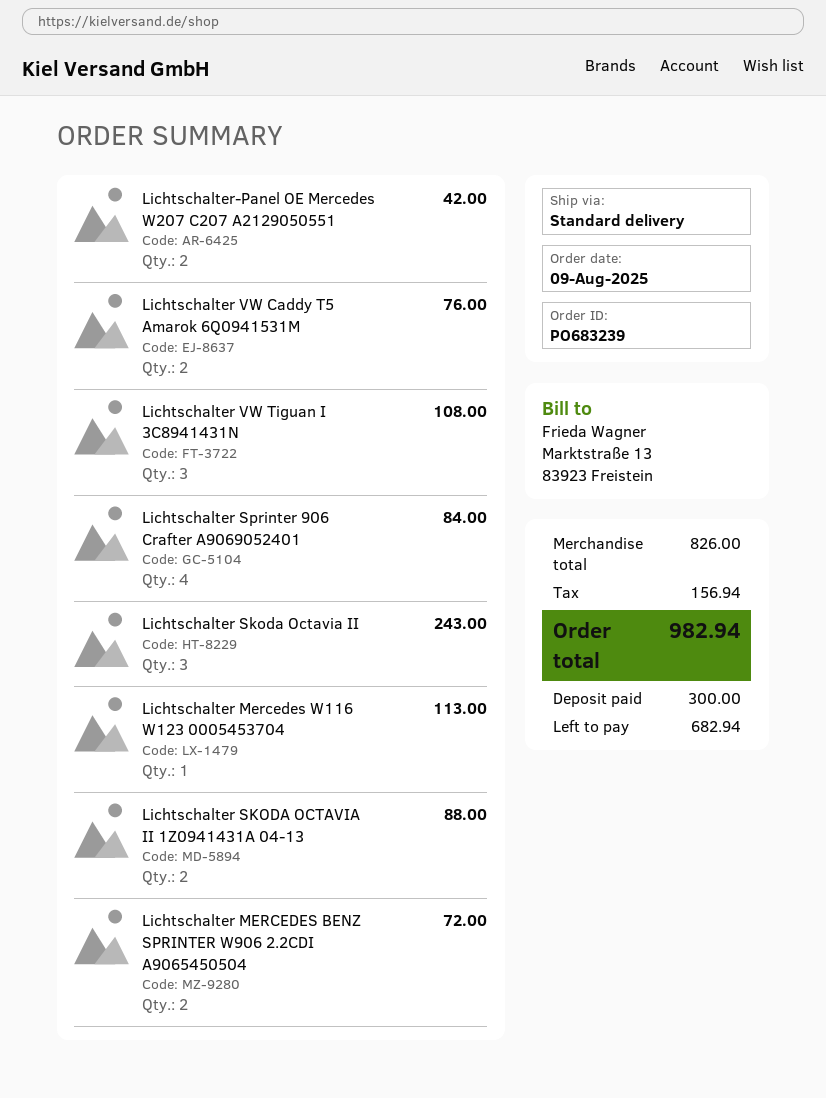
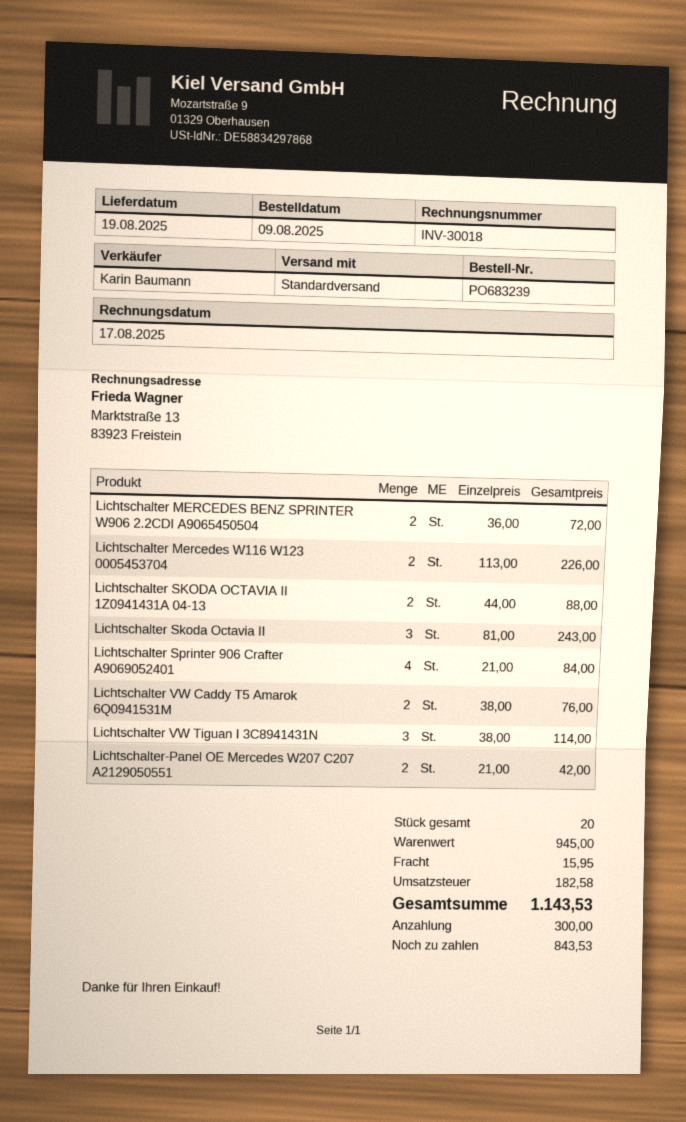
Lichtschalter VW Tiguan I 3C8941431N: 3 for 108.00 -> 3 for 114.00
Lichtschalter Mercedes W116 W123 0005453704: 1 for 113.00 -> 2 for 226.00
subtotal: 826.00 -> 945.00
shipping: none -> 15.95
tax: 156.94 -> 182.58
total: 982.94 -> 1143.53
balance: 682.94 -> 843.53

